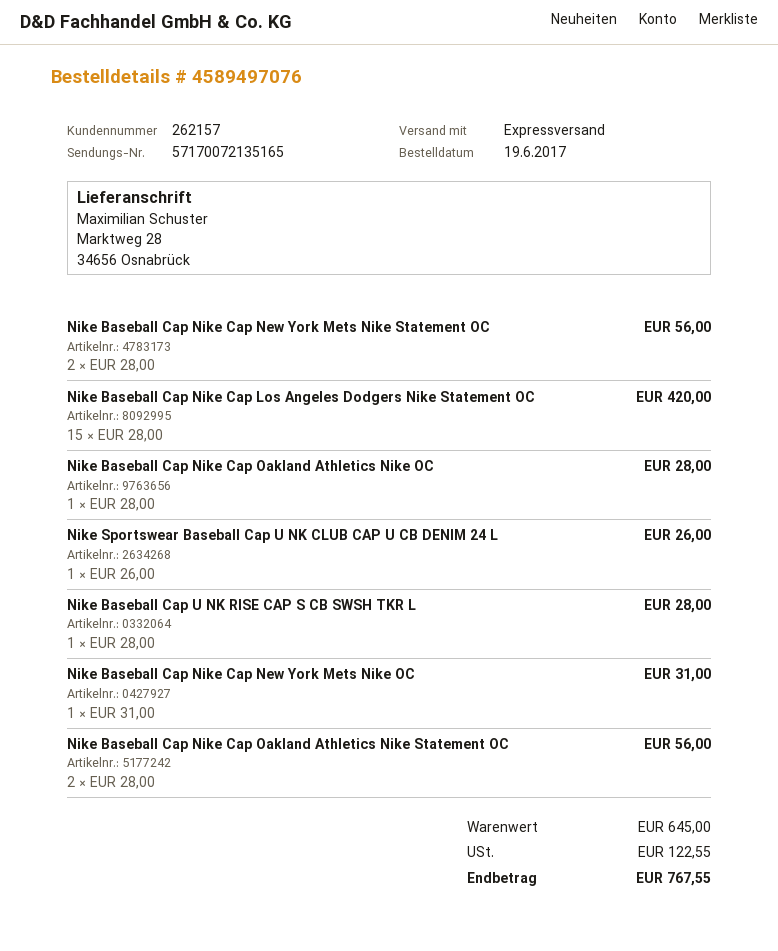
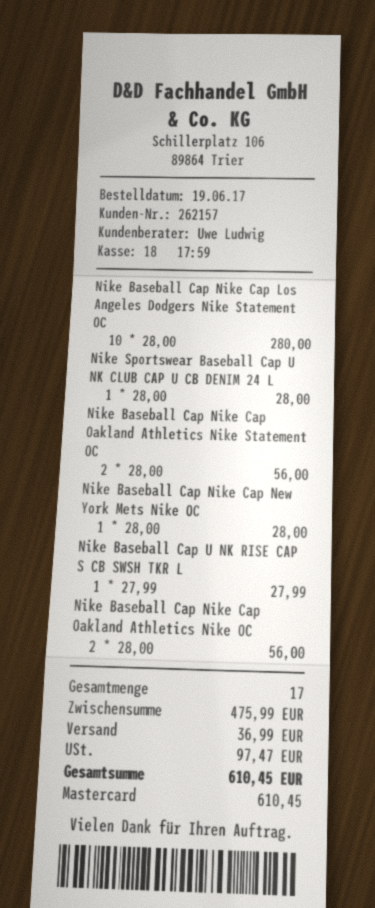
Nike Baseball Cap Nike Cap New York Mets Nike Statement OC: 2 x 28.00 = 56.00 -> none
Nike Baseball Cap Nike Cap Los Angeles Dodgers Nike Statement OC: 15 x 28.00 = 420.00 -> 10 x 28.00 = 280.00
Nike Baseball Cap Nike Cap Oakland Athletics Nike OC: 1 x 28.00 = 28.00 -> 2 x 28.00 = 56.00
Nike Sportswear Baseball Cap U NK CLUB CAP U CB DENIM 24 L: 1 x 26.00 = 26.00 -> 1 x 28.00 = 28.00
Nike Baseball Cap U NK RISE CAP S CB SWSH TKR L: 1 x 28.00 = 28.00 -> 1 x 27.99 = 27.99
Nike Baseball Cap Nike Cap New York Mets Nike OC: 1 x 31.00 = 31.00 -> 1 x 28.00 = 28.00
subtotal: 645.00 -> 475.99
shipping: none -> 36.99
tax: 122.55 -> 97.47
total: 767.55 -> 610.45

